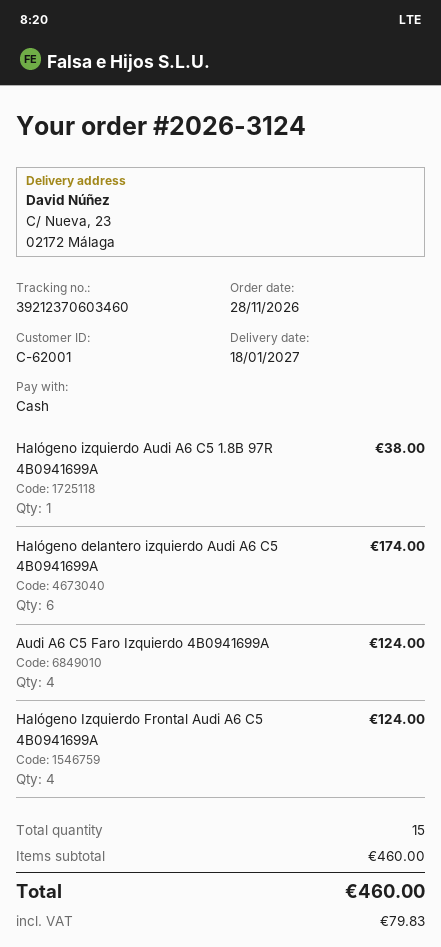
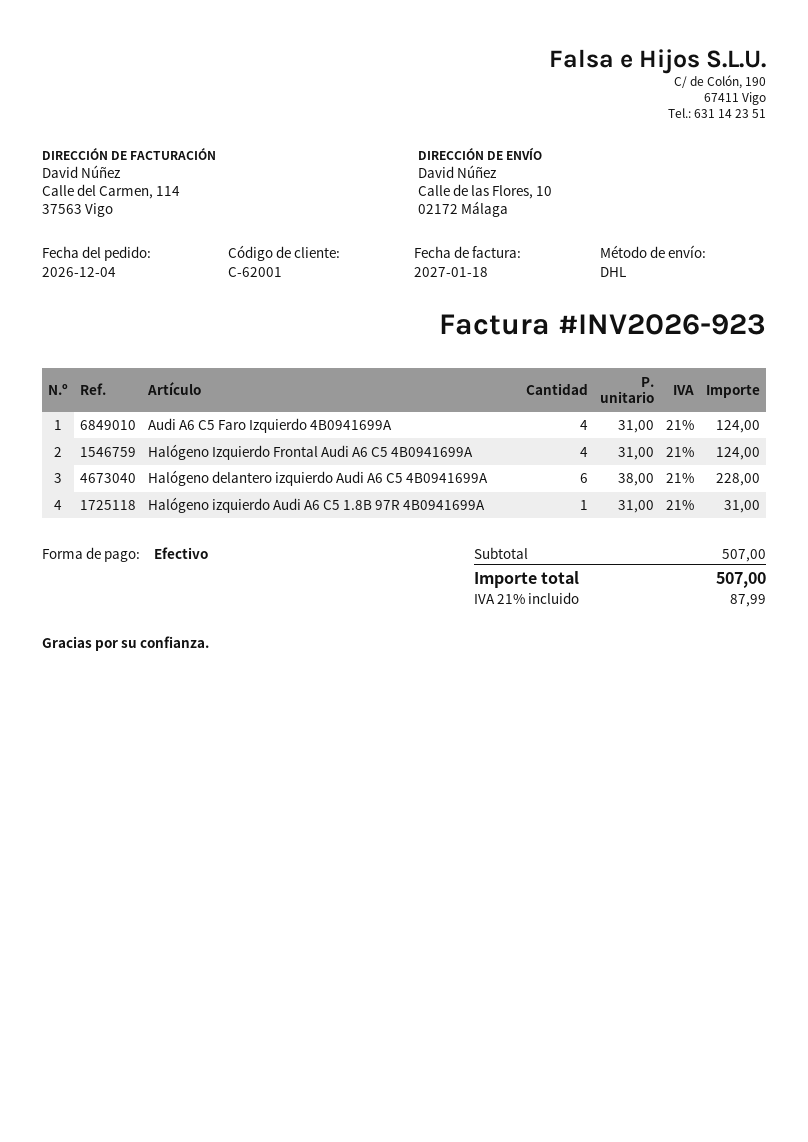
order date: 2026-11-28 -> 2026-12-04
ship to: C/ Nueva, 23, 02172 Málaga -> Calle de las Flores, 10, 02172 Málaga
Halógeno izquierdo Audi A6 C5 1.8B 97R 4B0941699A: 1 for 38.00 -> 1 for 31.00
Halógeno delantero izquierdo Audi A6 C5 4B0941699A: 6 for 174.00 -> 6 for 228.00
subtotal: 460.00 -> 507.00
tax: 79.83 -> 87.99
total: 460.00 -> 507.00

